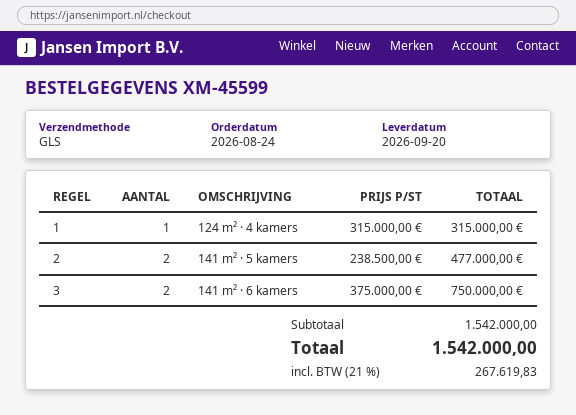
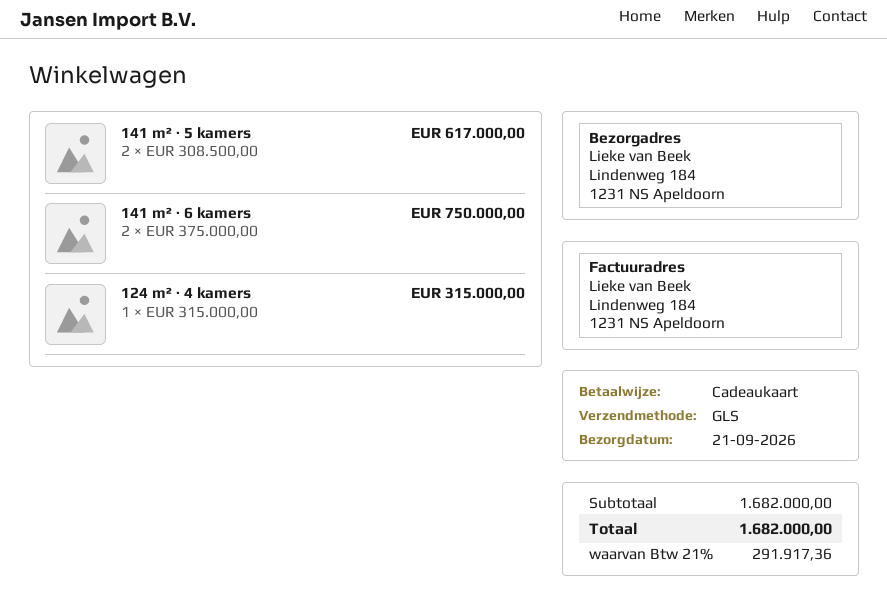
delivery date: 2026-09-20 -> 2026-09-21
141 m² · 5 kamers: 2 x 238500.00 = 477000.00 -> 2 x 308500.00 = 617000.00
subtotal: 1542000.00 -> 1682000.00
tax: 21% = 267619.83 -> 21% = 291917.36
total: 1542000.00 -> 1682000.00

